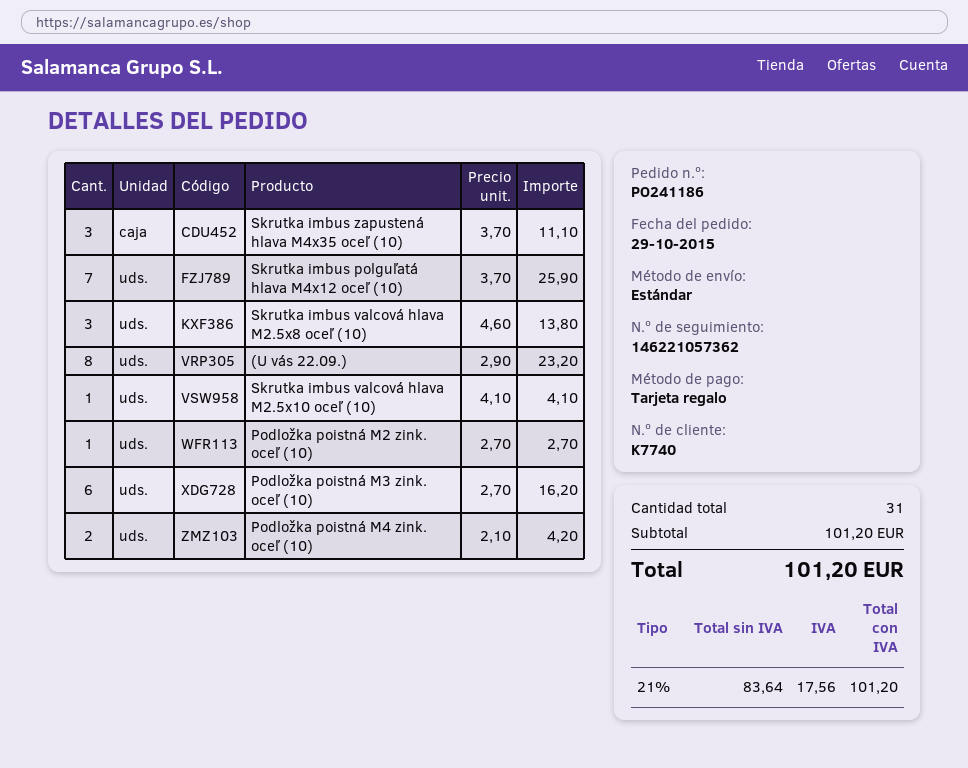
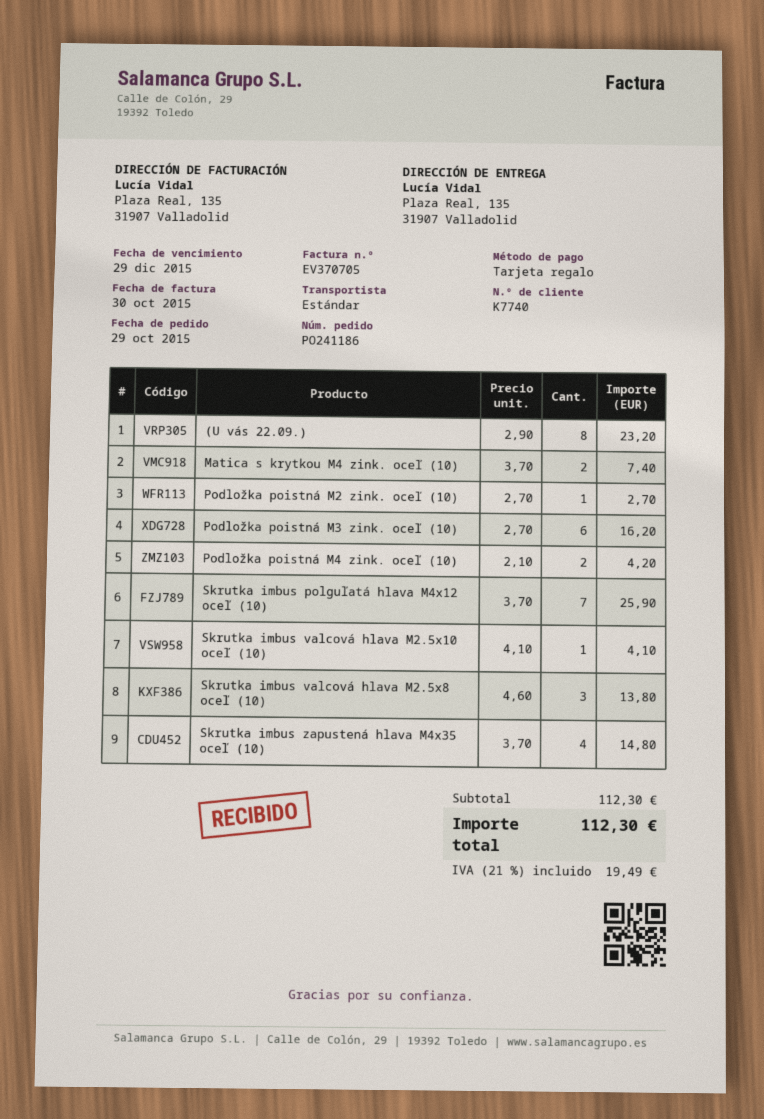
Skrutka imbus zapustená hlava M4x35 oceľ (10): 3 x 3.70 = 11.10 -> 4 x 3.70 = 14.80
Matica s krytkou M4 zink. oceľ (10): none -> 2 x 3.70 = 7.40
subtotal: 101.20 -> 112.30
tax: 21% = 17.56 -> 21% = 19.49
total: 101.20 -> 112.30

